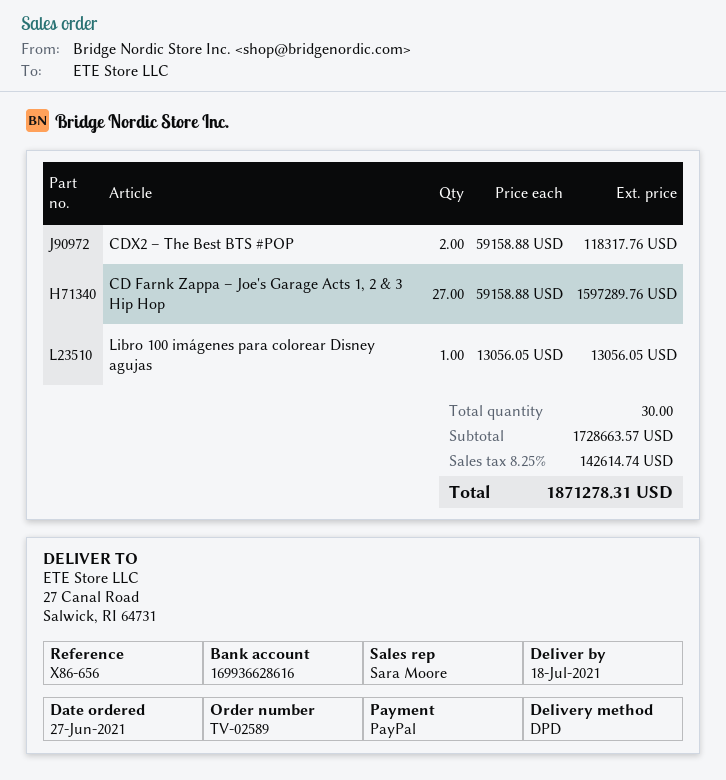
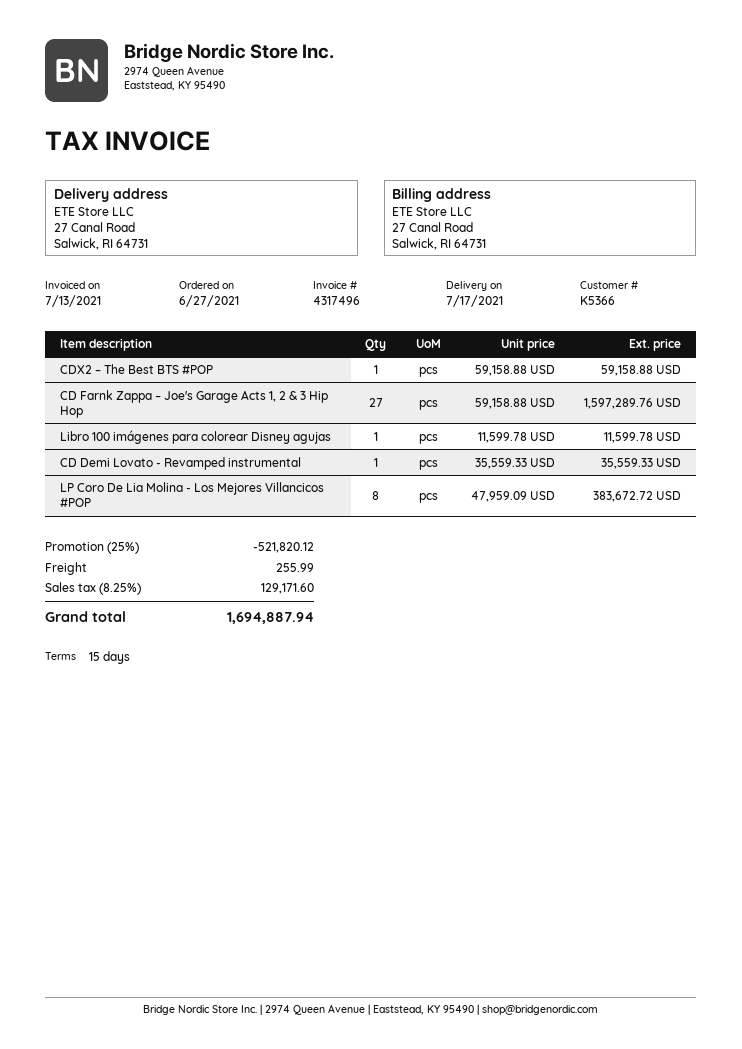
delivery date: 2021-07-18 -> 2021-07-17
CDX2 – The Best BTS #POP: 2 x 59158.88 = 118317.76 -> 1 x 59158.88 = 59158.88
Libro 100 imágenes para colorear Disney agujas: 1 x 13056.05 = 13056.05 -> 1 x 11599.78 = 11599.78
CD Demi Lovato - Revamped instrumental: none -> 1 x 35559.33 = 35559.33
LP Coro De Lia Molina - Los Mejores Villancicos #POP: none -> 8 x 47959.09 = 383672.72
discount: none -> 25% = 521820.12
shipping: none -> 255.99
tax: 8.25% = 142614.74 -> 8.25% = 129171.60
total: 1871278.31 -> 1694887.94

